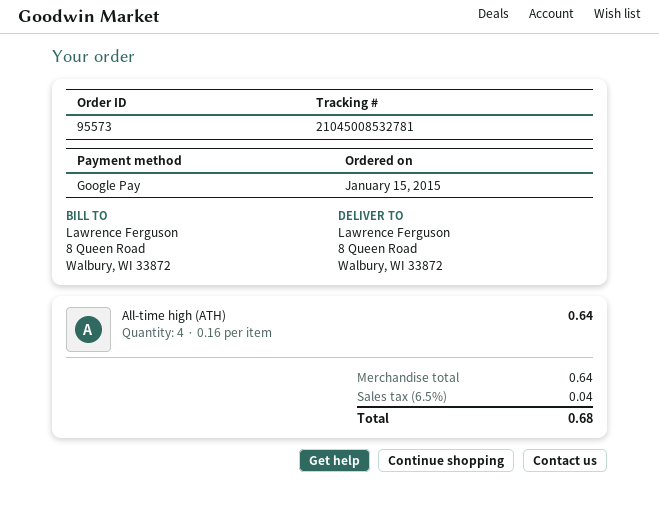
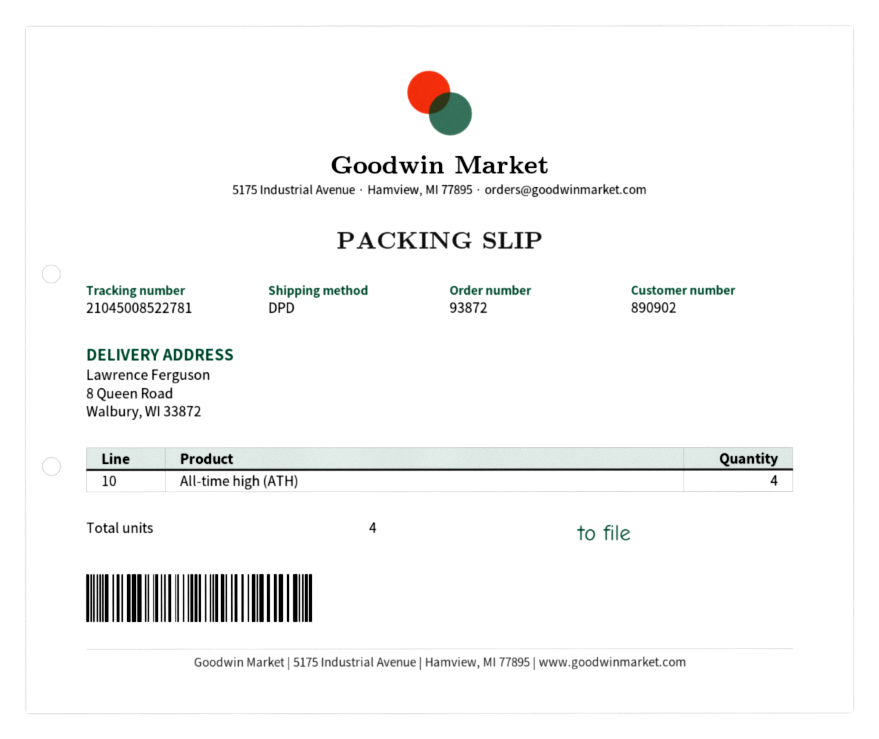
order number: 95573 -> 93872
tracking number: 21045008532781 -> 21045008522781

